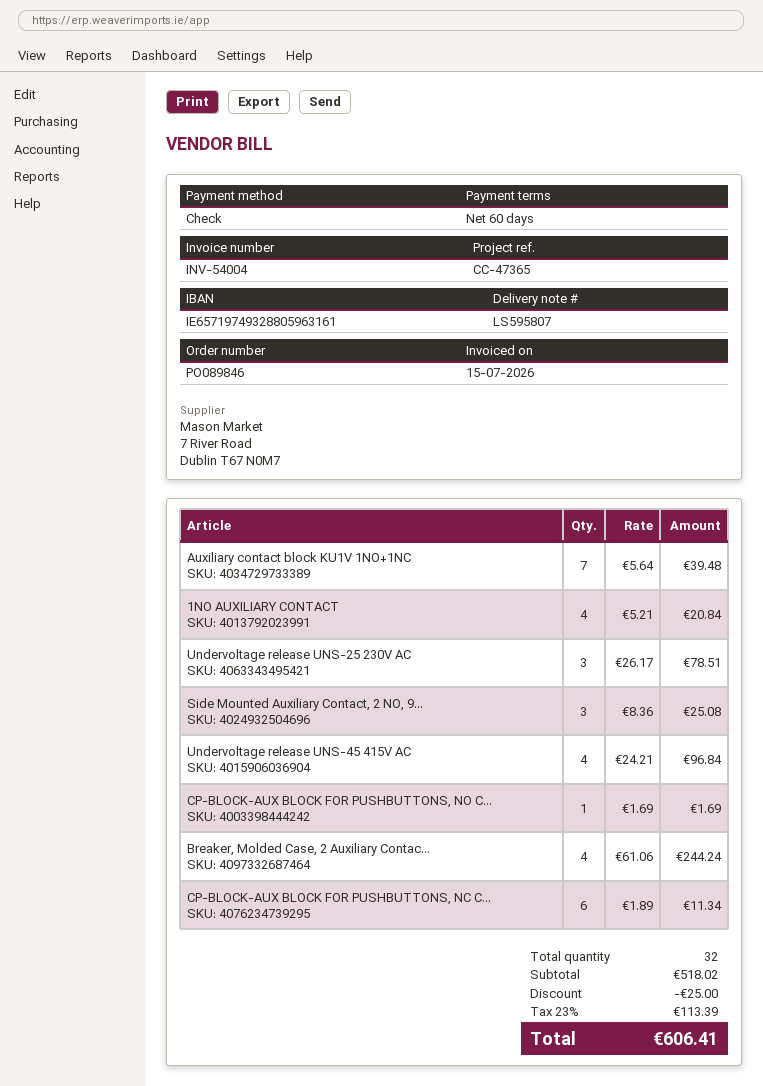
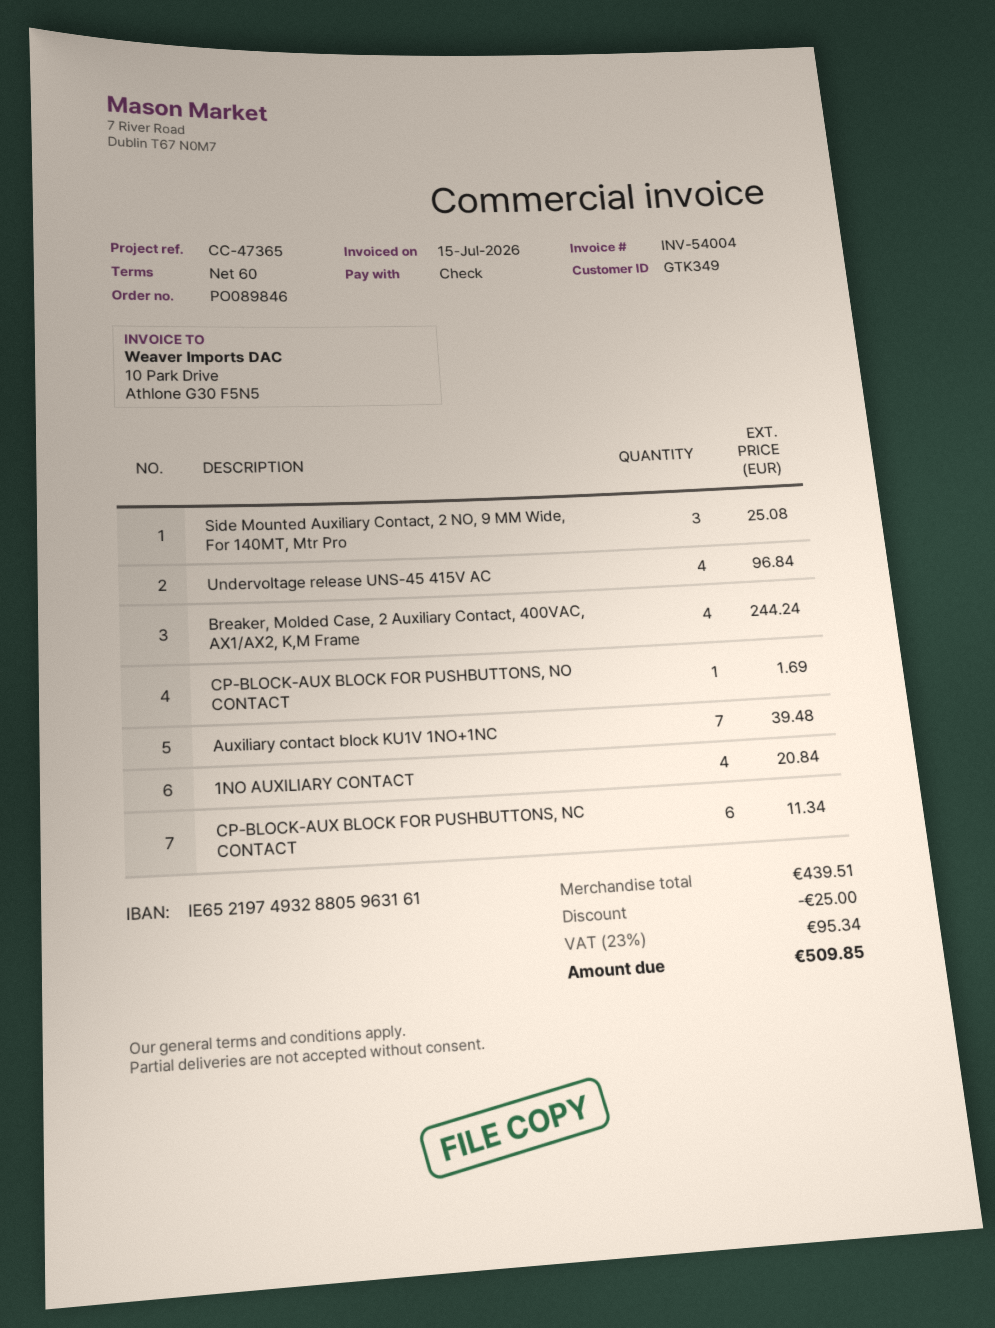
bank account: IE65719749328805963161 -> IE65219749328805963161
Undervoltage release UNS-25 230V AC: 3 for 78.51 -> none
subtotal: 518.02 -> 439.51
tax: 23% = 113.39 -> 23% = 95.34
total: 606.41 -> 509.85

